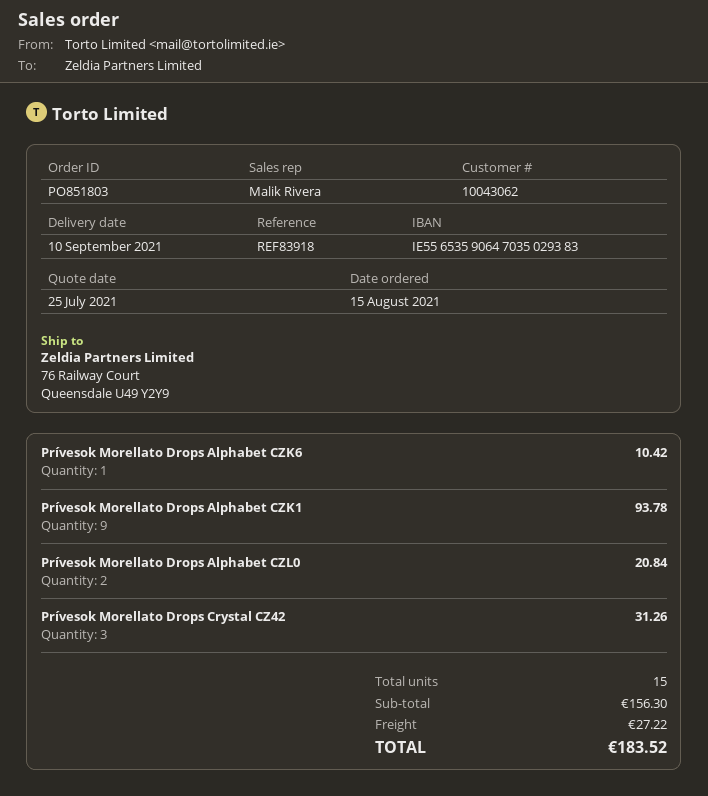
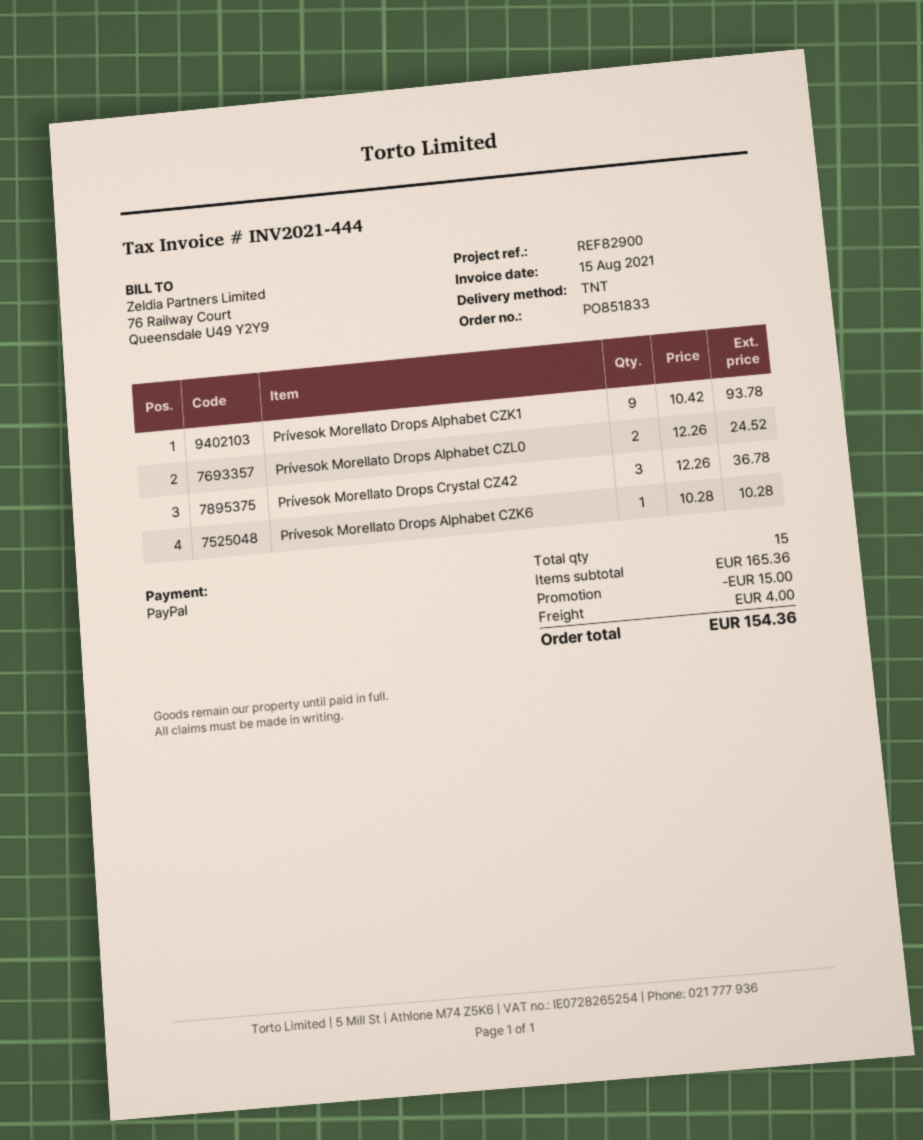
order number: PO851803 -> PO851833
reference: REF83918 -> REF82900
Prívesok Morellato Drops Alphabet CZK6: 1 for 10.42 -> 1 for 10.28
Prívesok Morellato Drops Alphabet CZL0: 2 for 20.84 -> 2 for 24.52
Prívesok Morellato Drops Crystal CZ42: 3 for 31.26 -> 3 for 36.78
subtotal: 156.30 -> 165.36
discount: none -> 15.00
shipping: 27.22 -> 4.00
total: 183.52 -> 154.36

